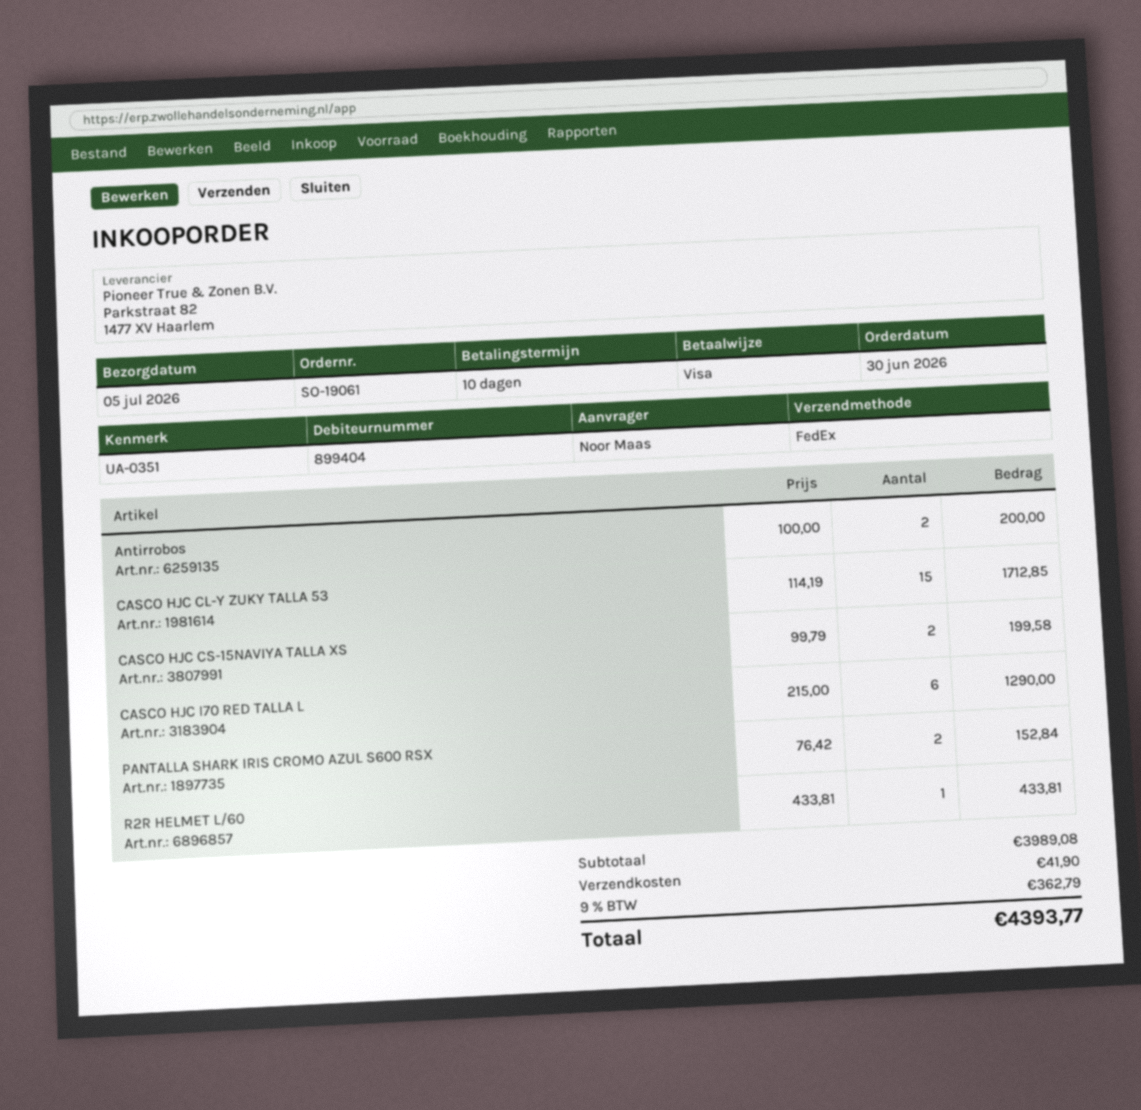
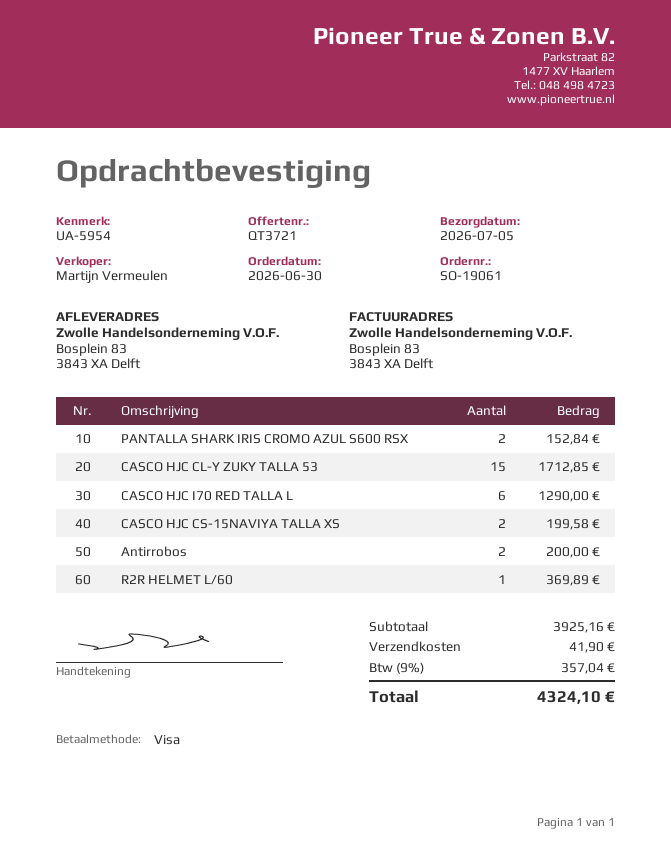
reference: UA-0351 -> UA-5954
R2R HELMET L/60: 1 for 433.81 -> 1 for 369.89
subtotal: 3989.08 -> 3925.16
tax: 9% = 362.79 -> 9% = 357.04
total: 4393.77 -> 4324.10

